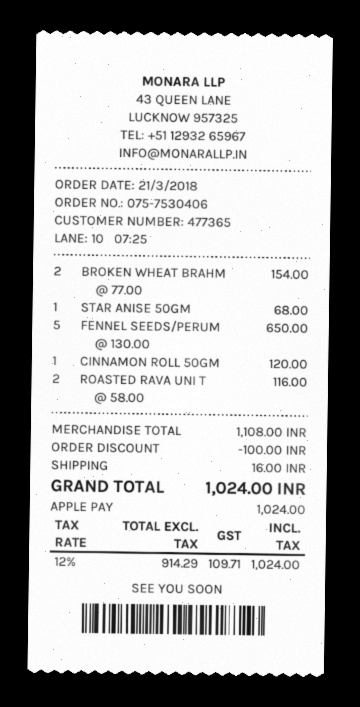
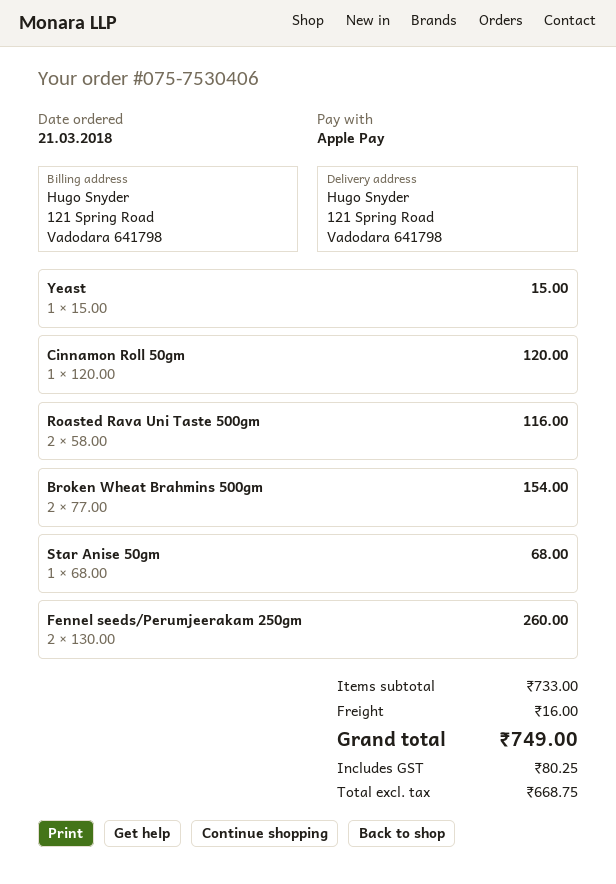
FENNEL SEEDS/PERUM: 5 x 130.00 = 650.00 -> 2 x 130.00 = 260.00
Yeast: none -> 1 x 15.00 = 15.00
subtotal: 1108.00 -> 733.00
discount: 100.00 -> none
net: 914.29 -> 668.75
tax: 109.71 -> 80.25
total: 1024.00 -> 749.00

